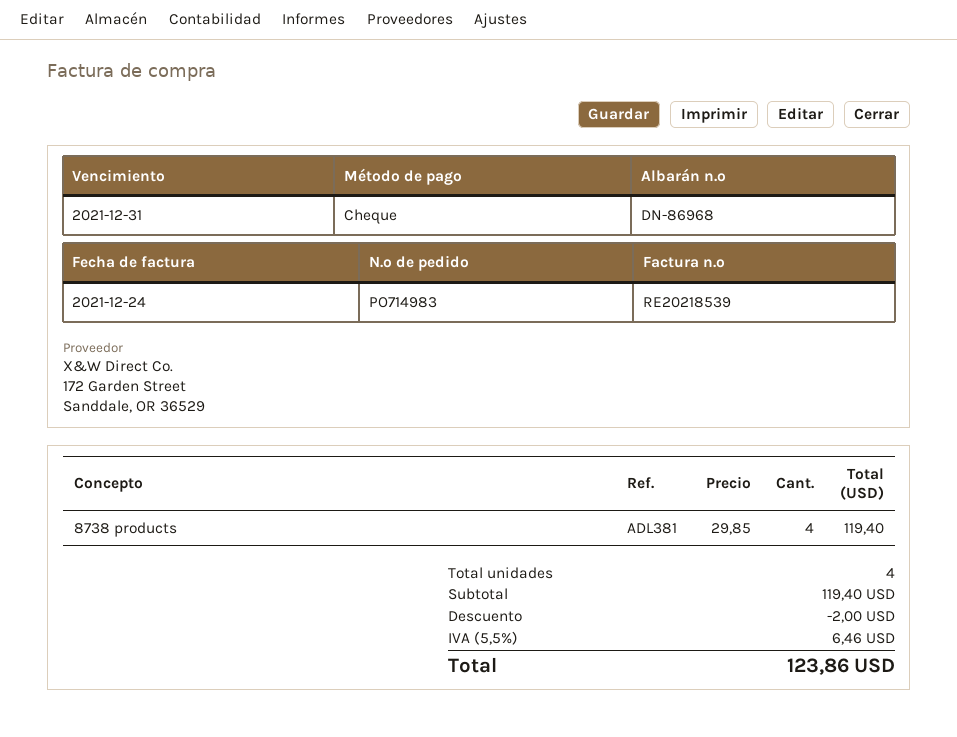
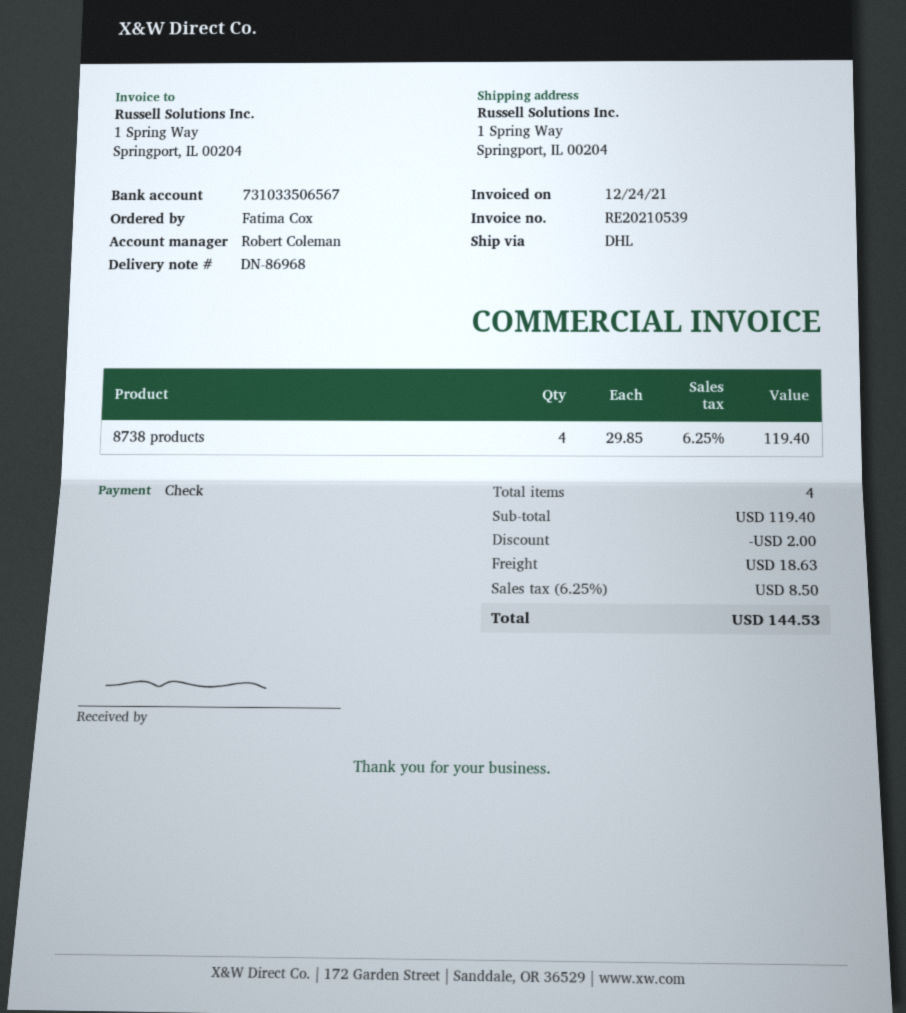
invoice number: RE20218539 -> RE20210539
shipping: none -> 18.63
tax: 5.5% = 6.46 -> 6.25% = 8.50
total: 123.86 -> 144.53

